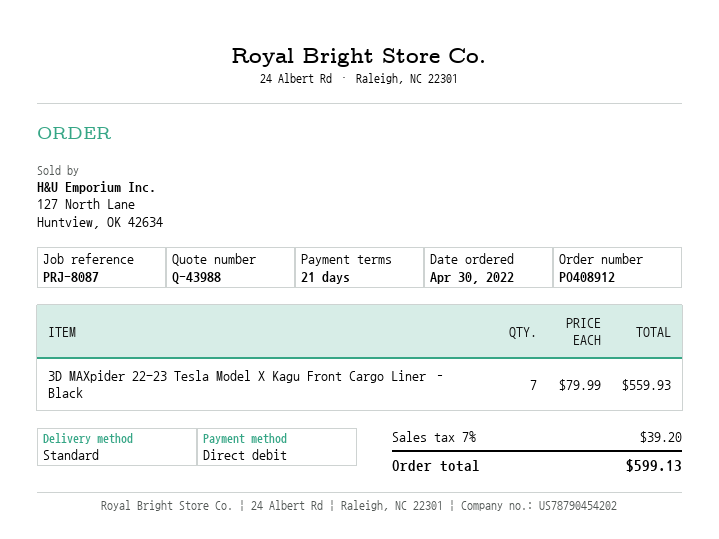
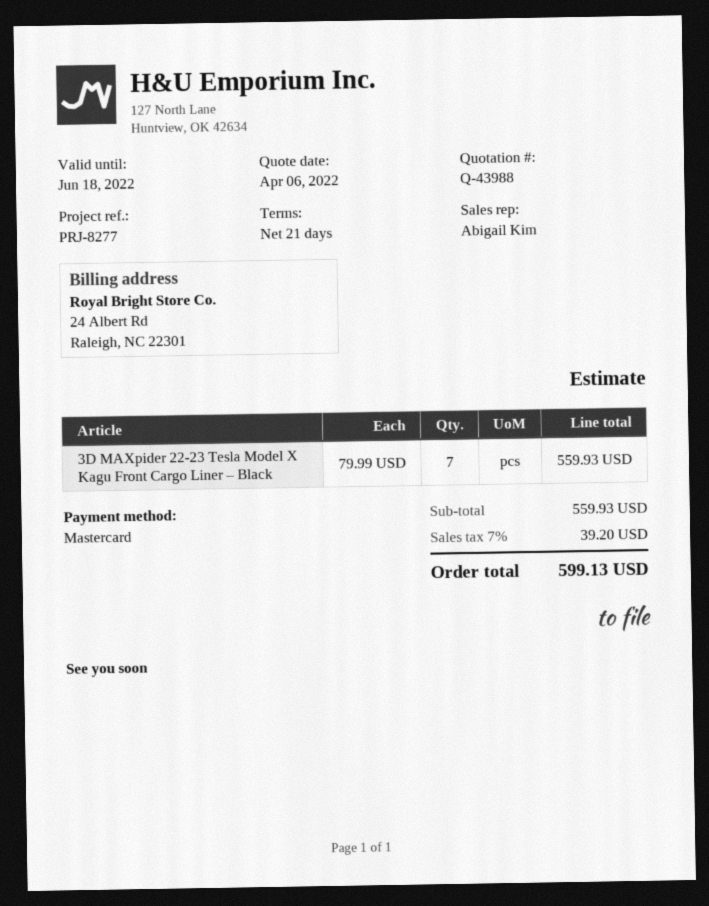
reference: PRJ-8087 -> PRJ-8277
payment method: direct debit -> Mastercard

